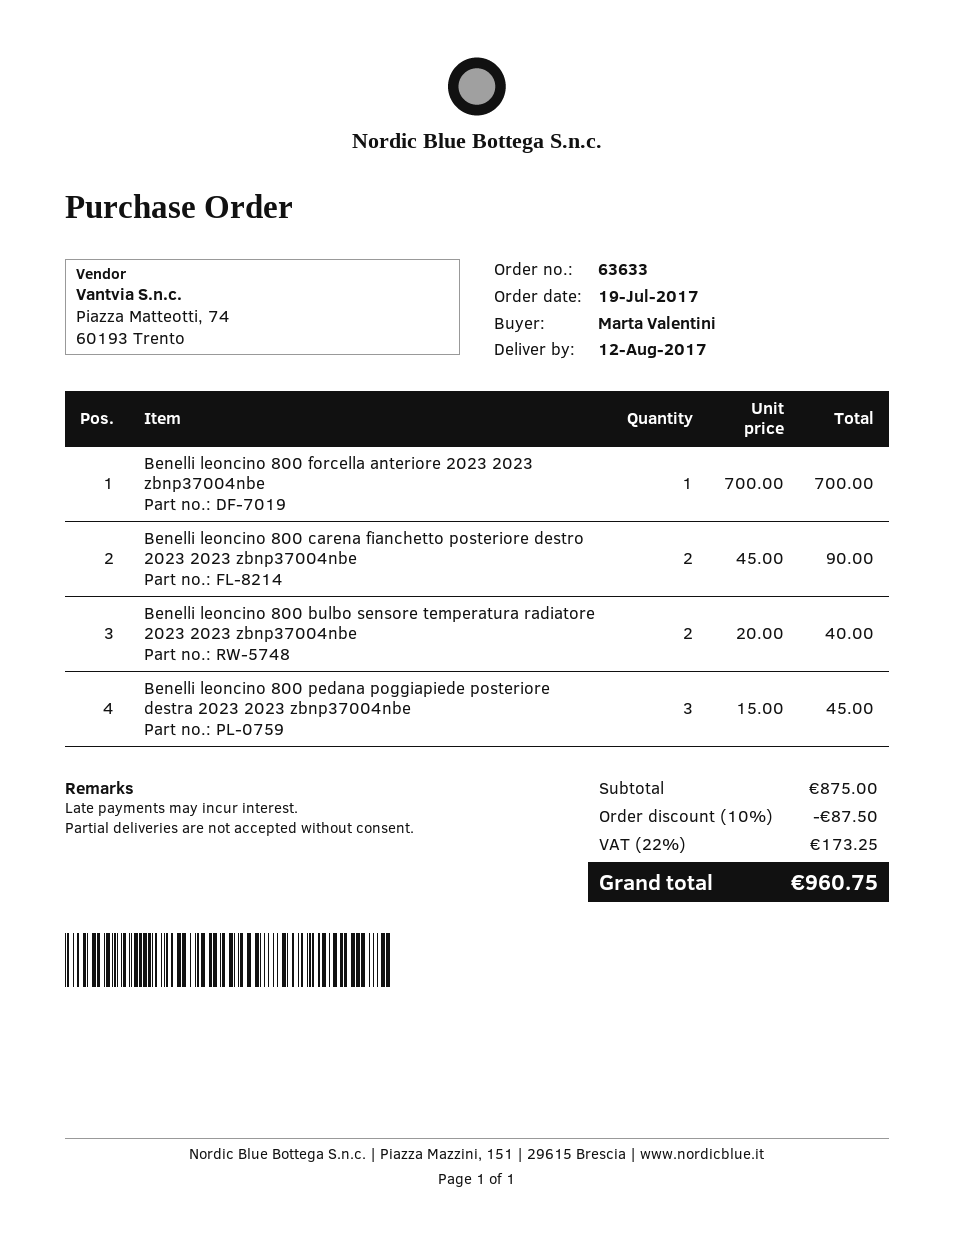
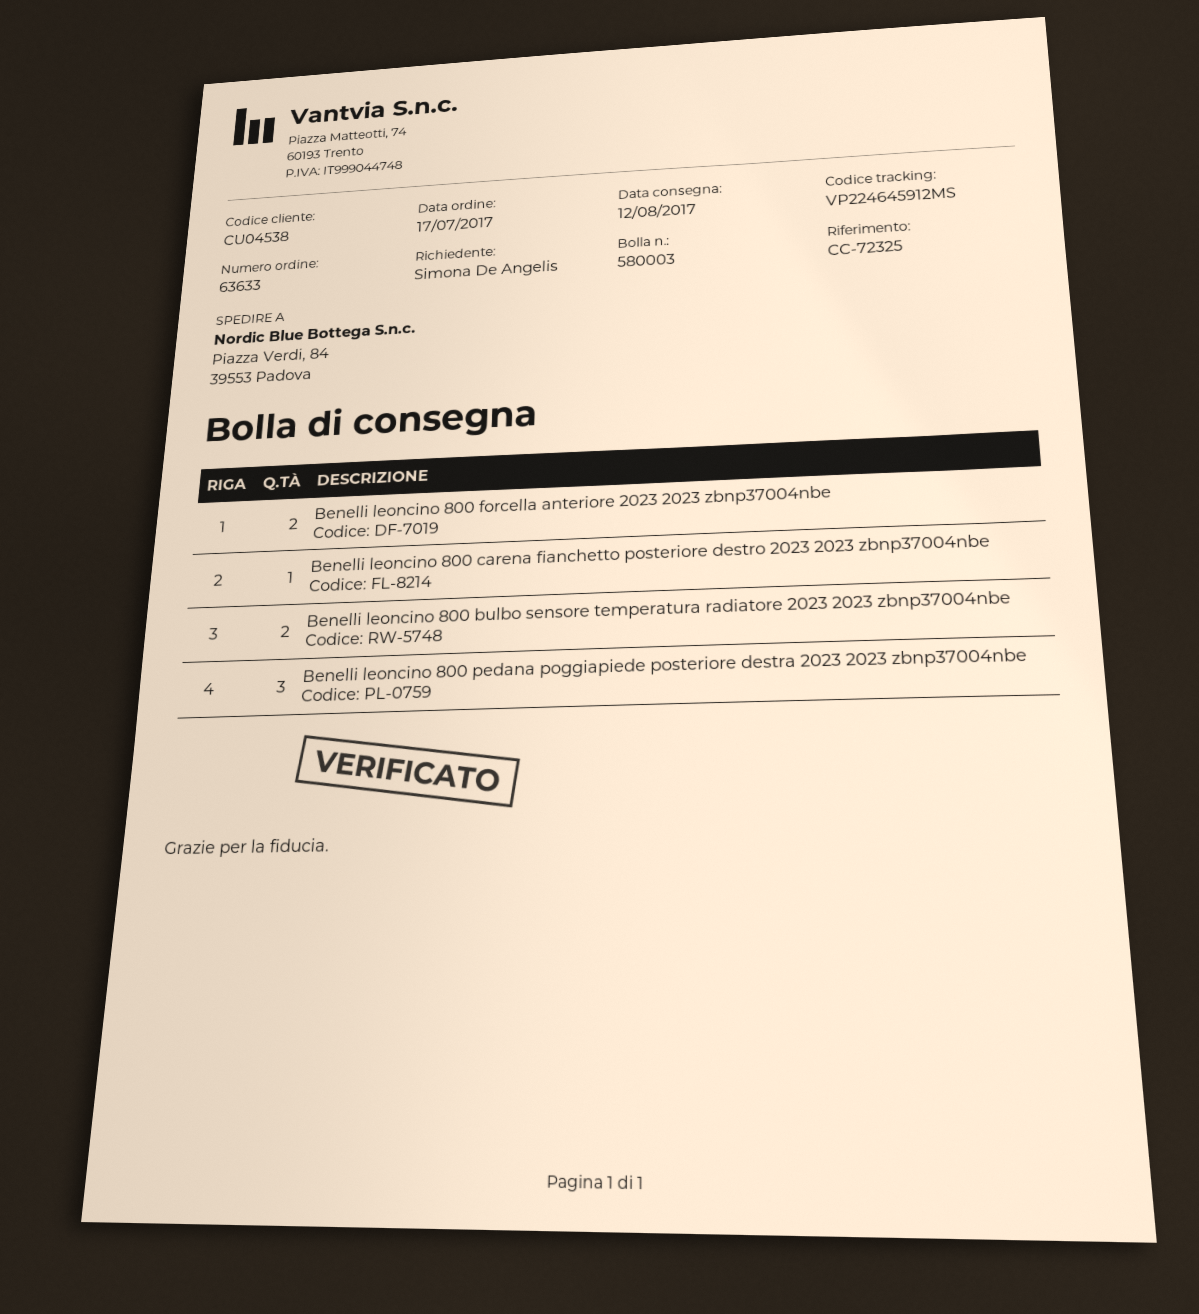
order date: 2017-07-19 -> 2017-07-17
ordered by: Marta Valentini -> Simona De Angelis
Benelli leoncino 800 forcella anteriore 2023 2023 zbnp37004nbe: 1 -> 2
Benelli leoncino 800 carena fianchetto posteriore destro 2023 2023 zbnp37004nbe: 2 -> 1

